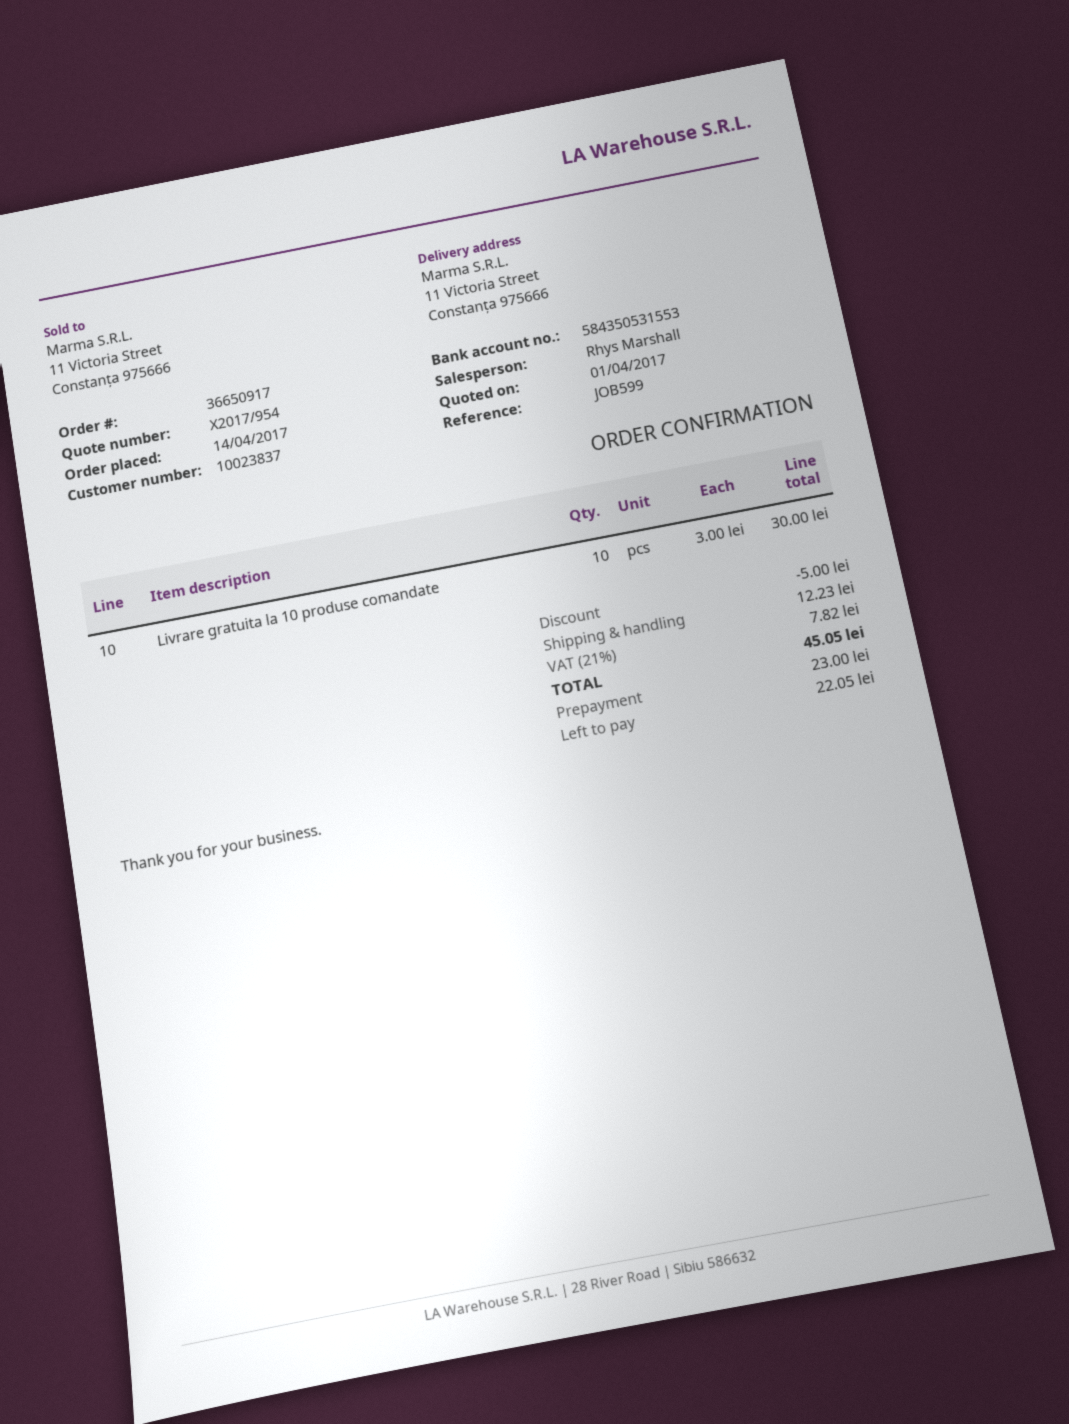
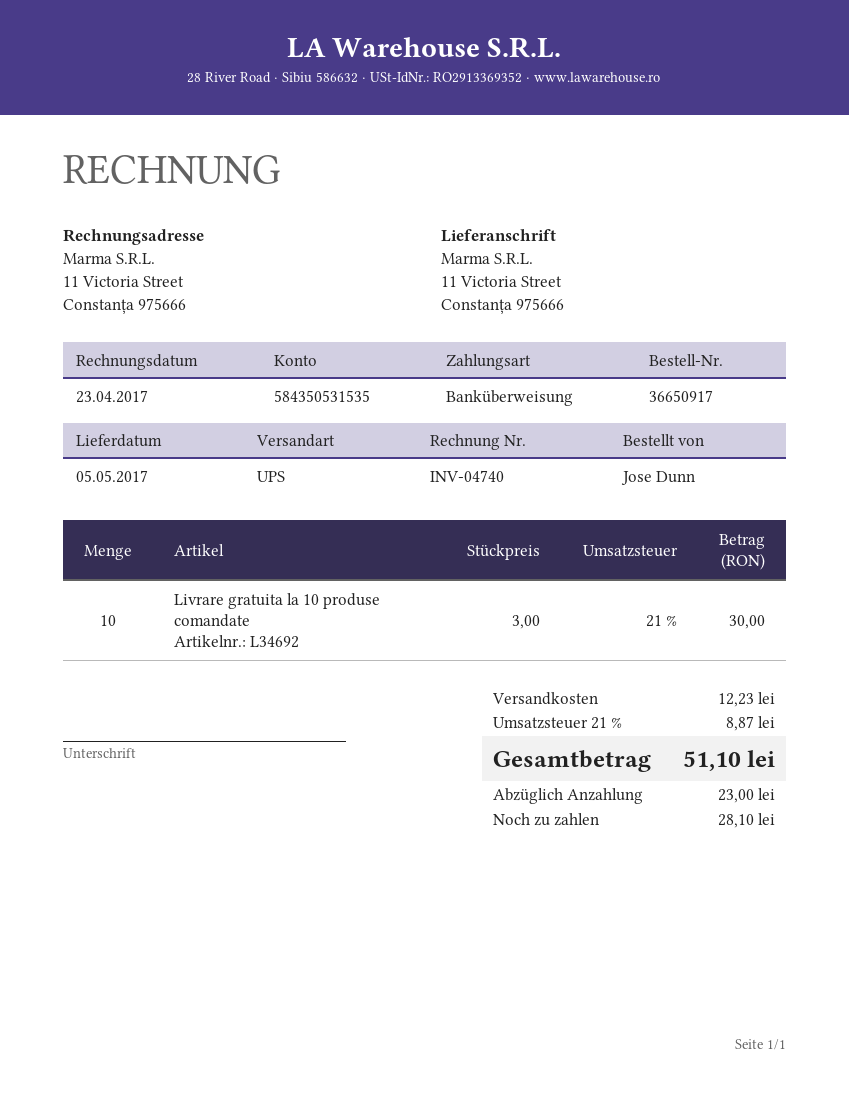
bank account: 584350531553 -> 584350531535
discount: 5.00 -> none
tax: 21% = 7.82 -> 21% = 8.87
total: 45.05 -> 51.10
balance: 22.05 -> 28.10

